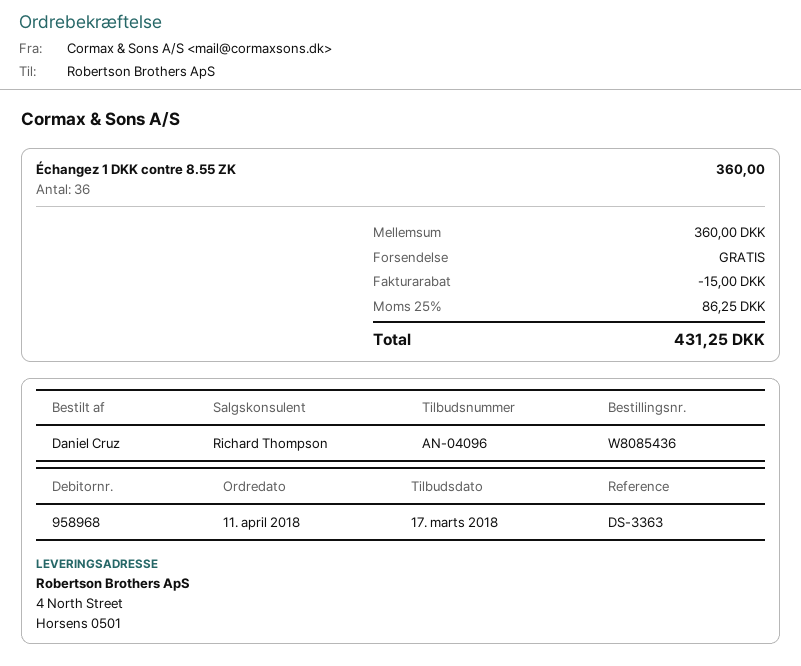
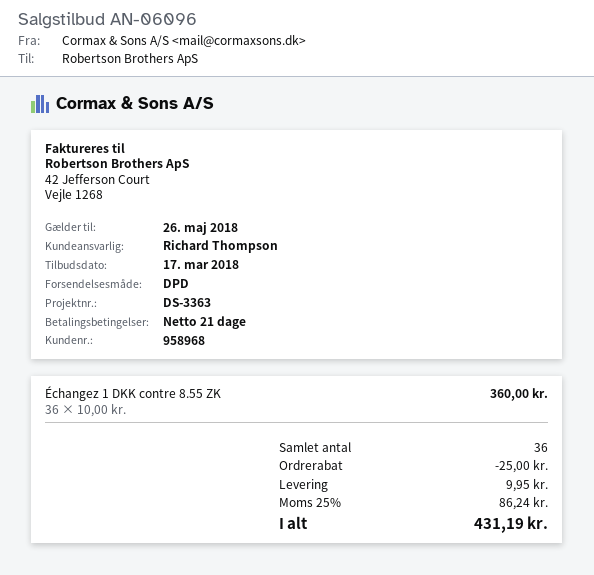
quote number: AN-04096 -> AN-06096
discount: 15.00 -> 25.00
shipping: 0.00 -> 9.95
tax: 25% = 86.25 -> 25% = 86.24
total: 431.25 -> 431.19

